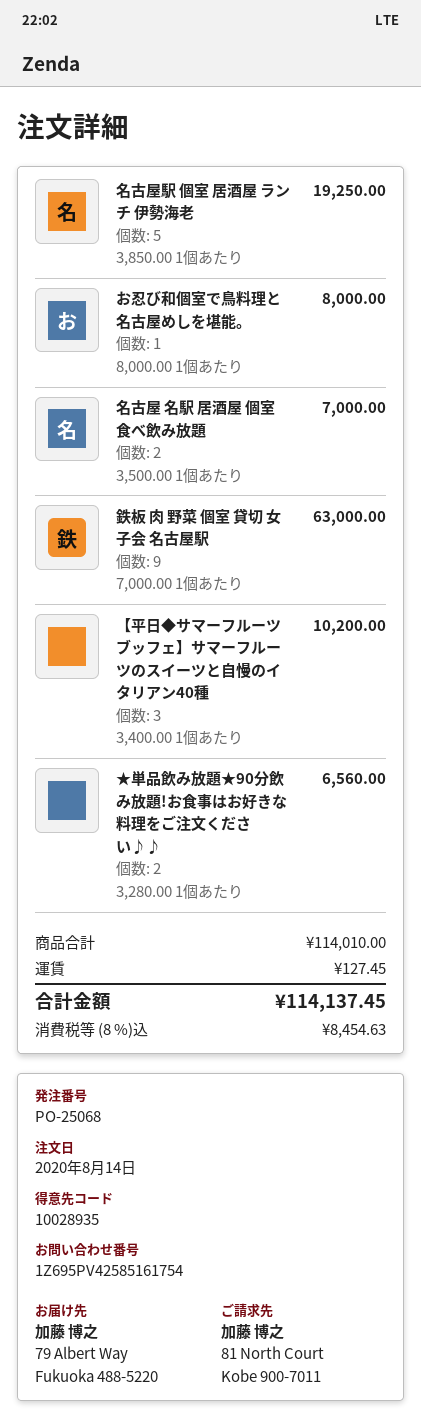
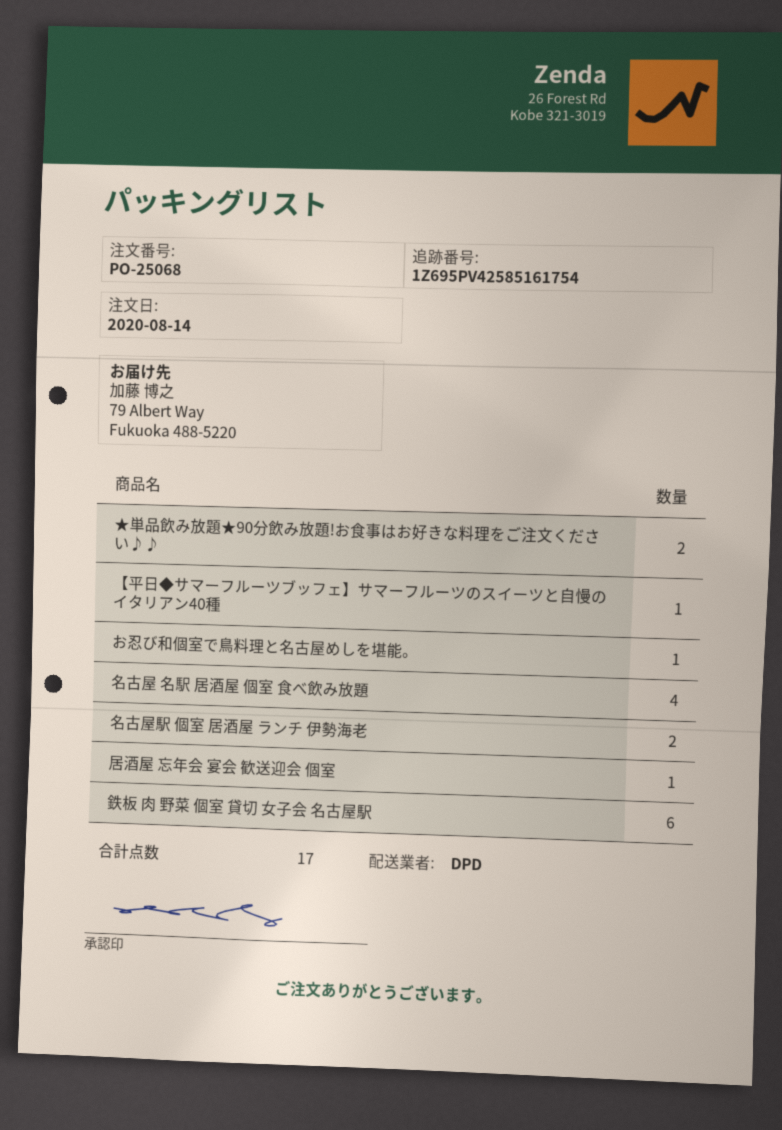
名古屋駅 個室 居酒屋 ランチ 伊勢海老: 5 -> 2
名古屋 名駅 居酒屋 個室 食べ飲み放題: 2 -> 4
鉄板 肉 野菜 個室 貸切 女子会 名古屋駅: 9 -> 6
【平日◆サマーフルーツブッフェ】サマーフルーツのスイーツと自慢のイタリアン40種: 3 -> 1
居酒屋 忘年会 宴会 歓送迎会 個室: none -> 1

